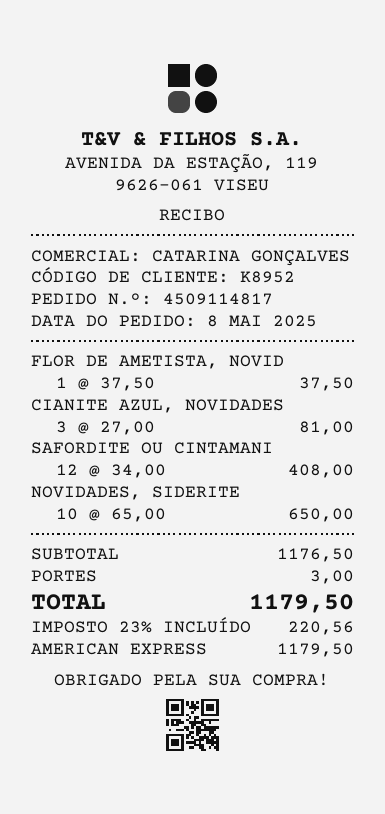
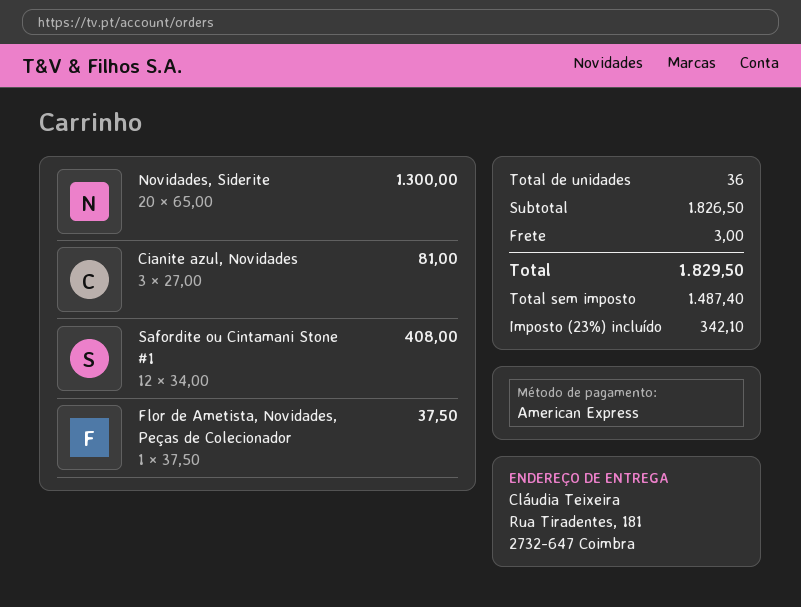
NOVIDADES, SIDERITE: 10 x 65.00 = 650.00 -> 20 x 65.00 = 1300.00
subtotal: 1176.50 -> 1826.50
tax: 23% = 220.56 -> 23% = 342.10
total: 1179.50 -> 1829.50

